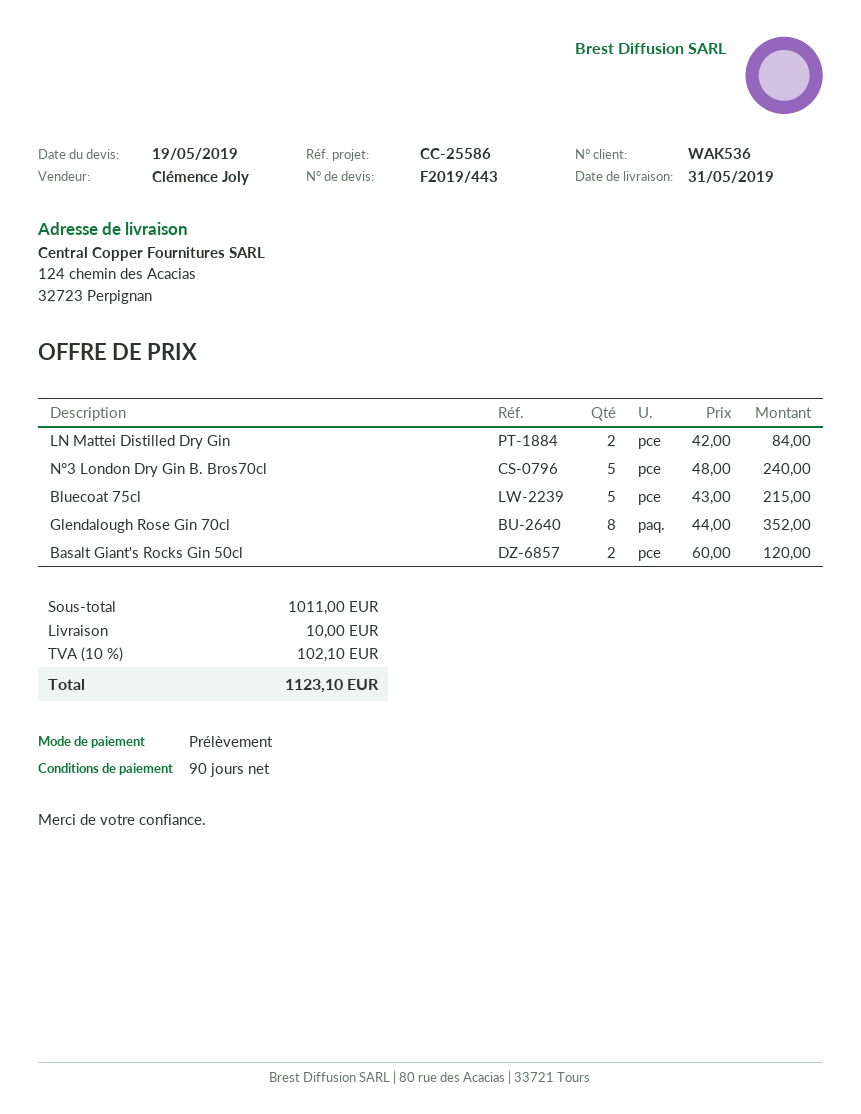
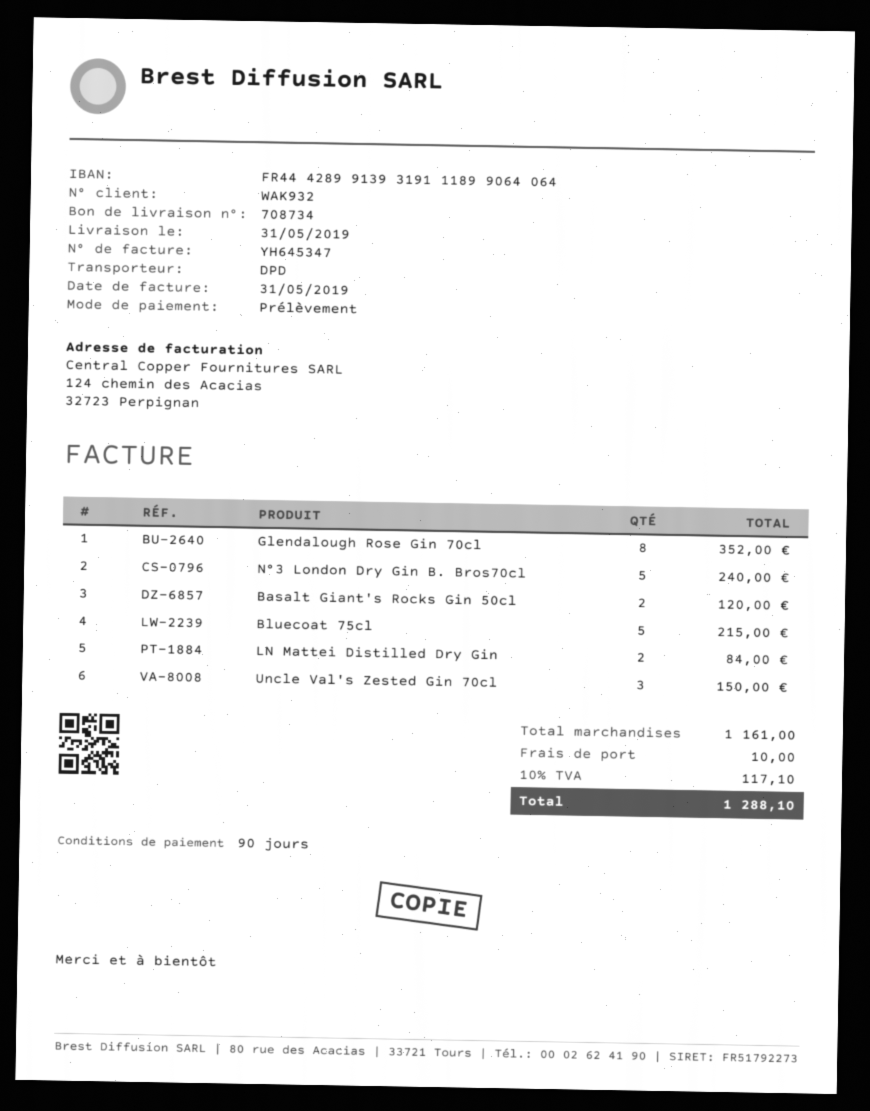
customer number: WAK536 -> WAK932
Uncle Val's Zested Gin 70cl: none -> 3 for 150.00
subtotal: 1011.00 -> 1161.00
tax: 10% = 102.10 -> 10% = 117.10
total: 1123.10 -> 1288.10

